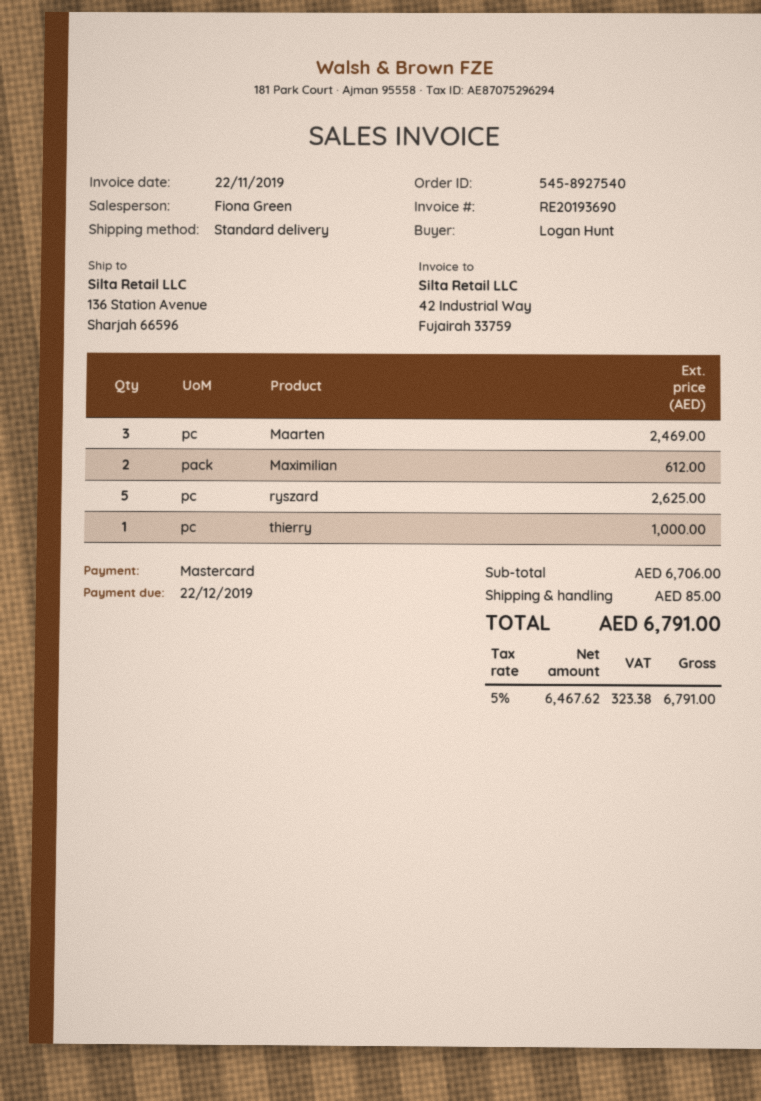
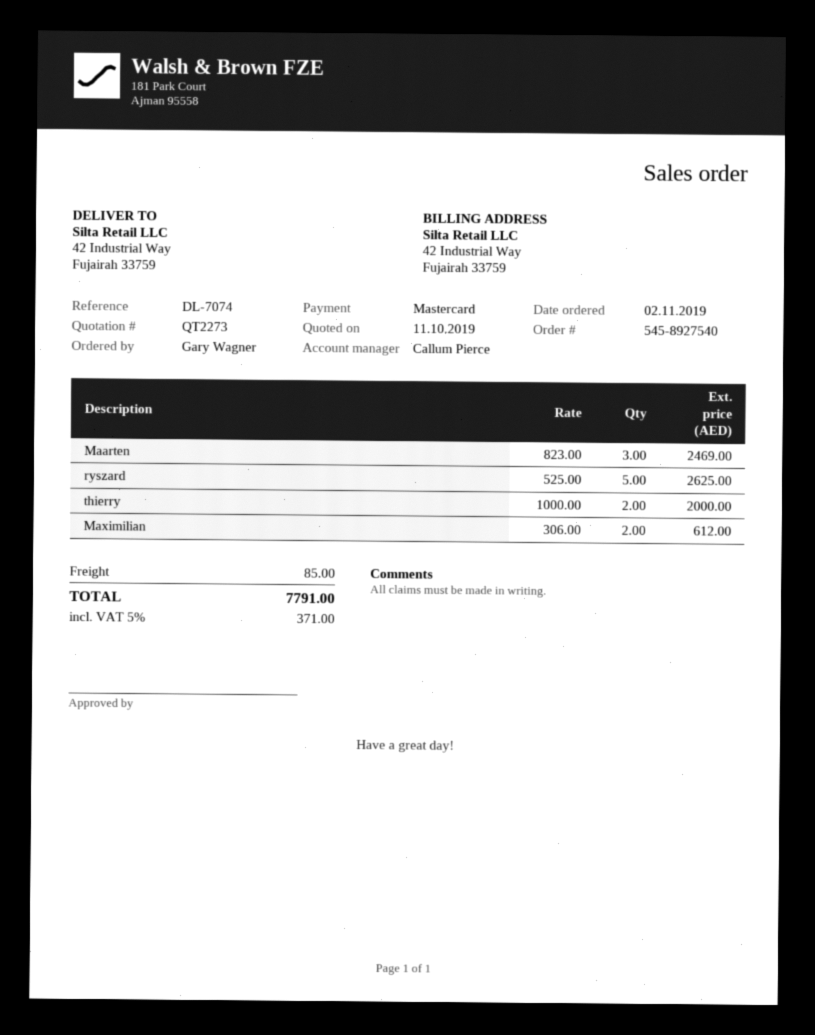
ordered by: Logan Hunt -> Gary Wagner
sales rep: Fiona Green -> Callum Pierce
ship to: 136 Station Avenue, Sharjah 66596 -> 42 Industrial Way, Fujairah 33759
thierry: 1 for 1000.00 -> 2 for 2000.00
tax: 5% = 323.38 -> 5% = 371.00
total: 6791.00 -> 7791.00

